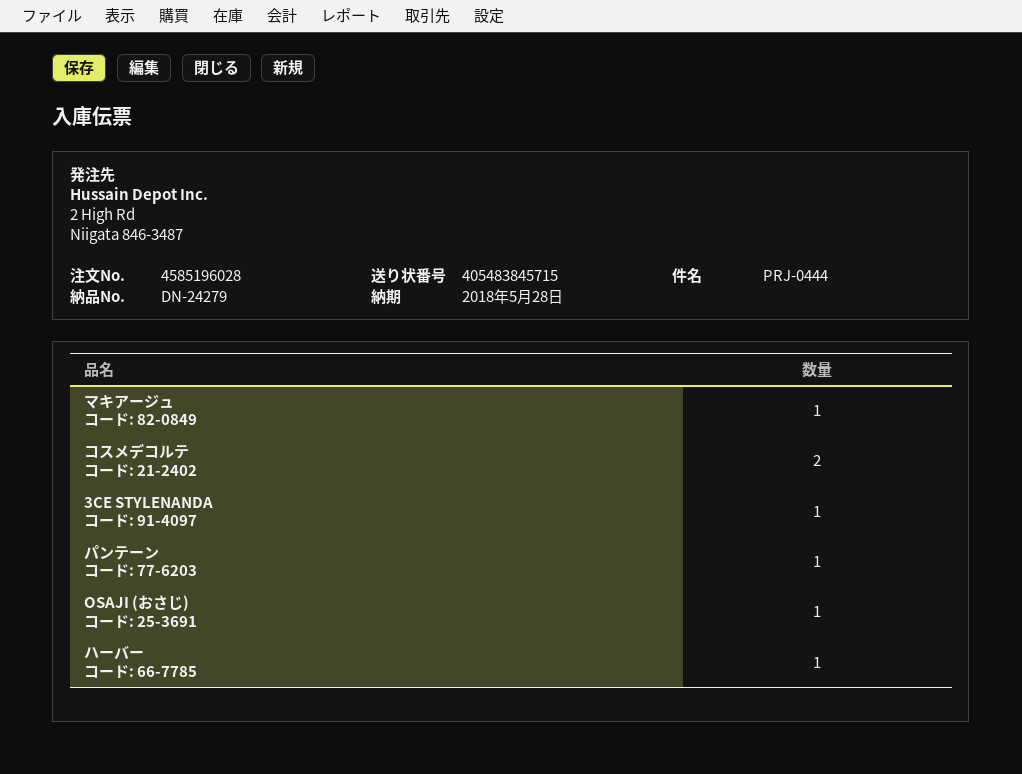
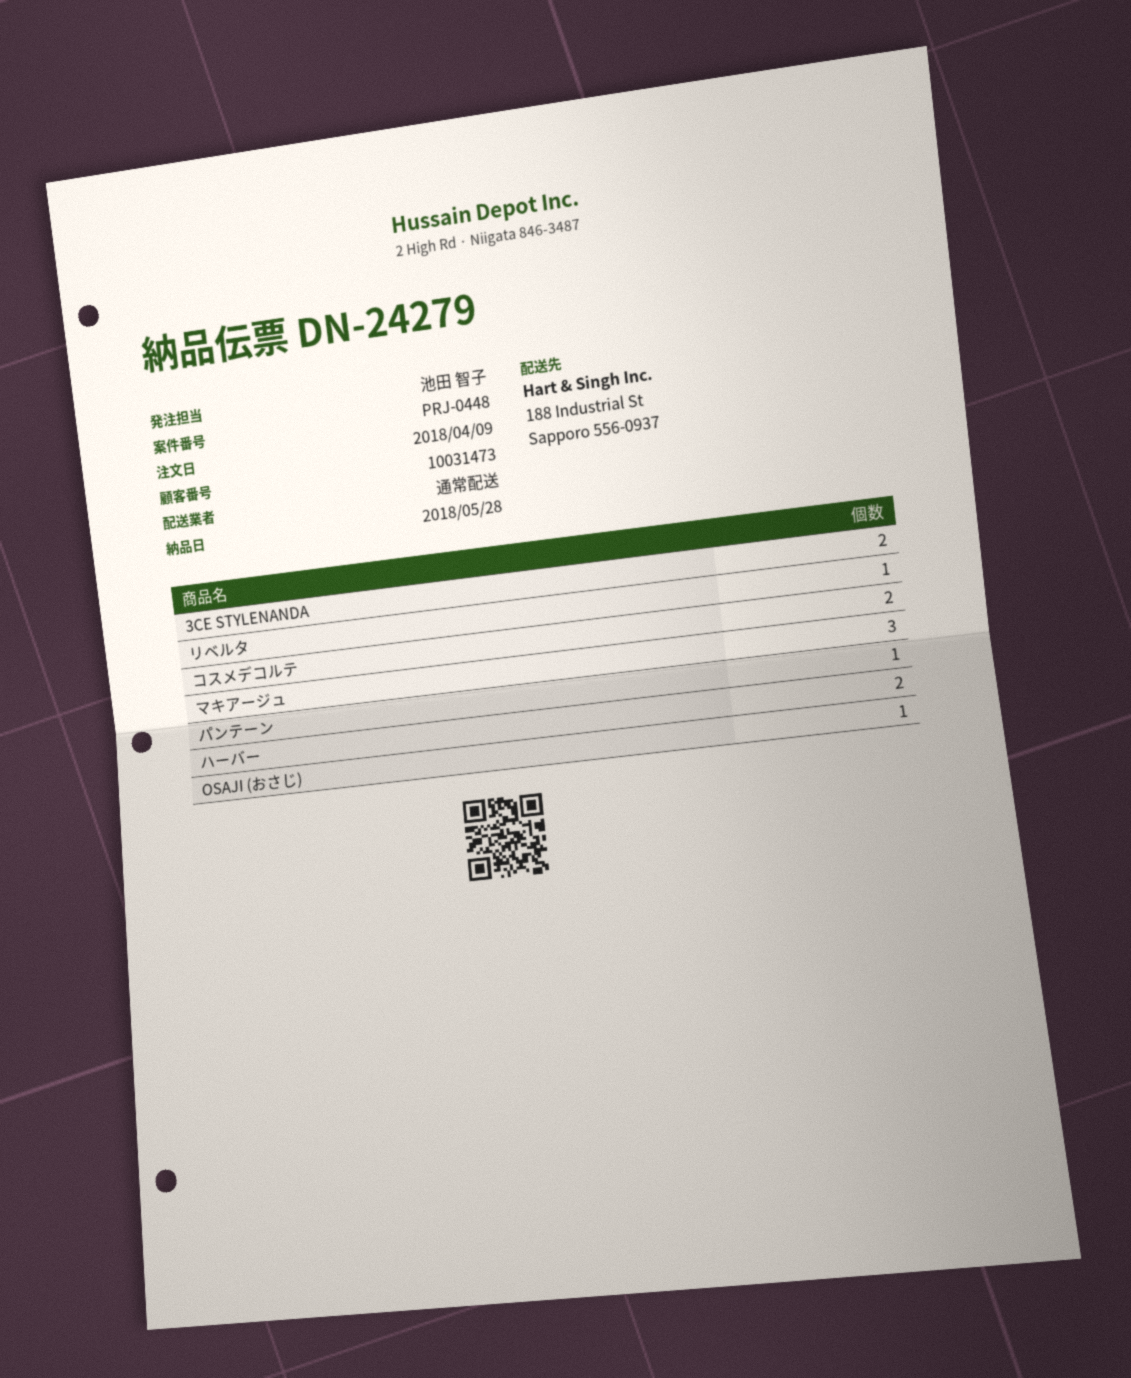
reference: PRJ-0444 -> PRJ-0448
マキアージュ: 1 -> 3
3CE STYLENANDA: 1 -> 2
ハーバー: 1 -> 2
リベルタ: none -> 1

